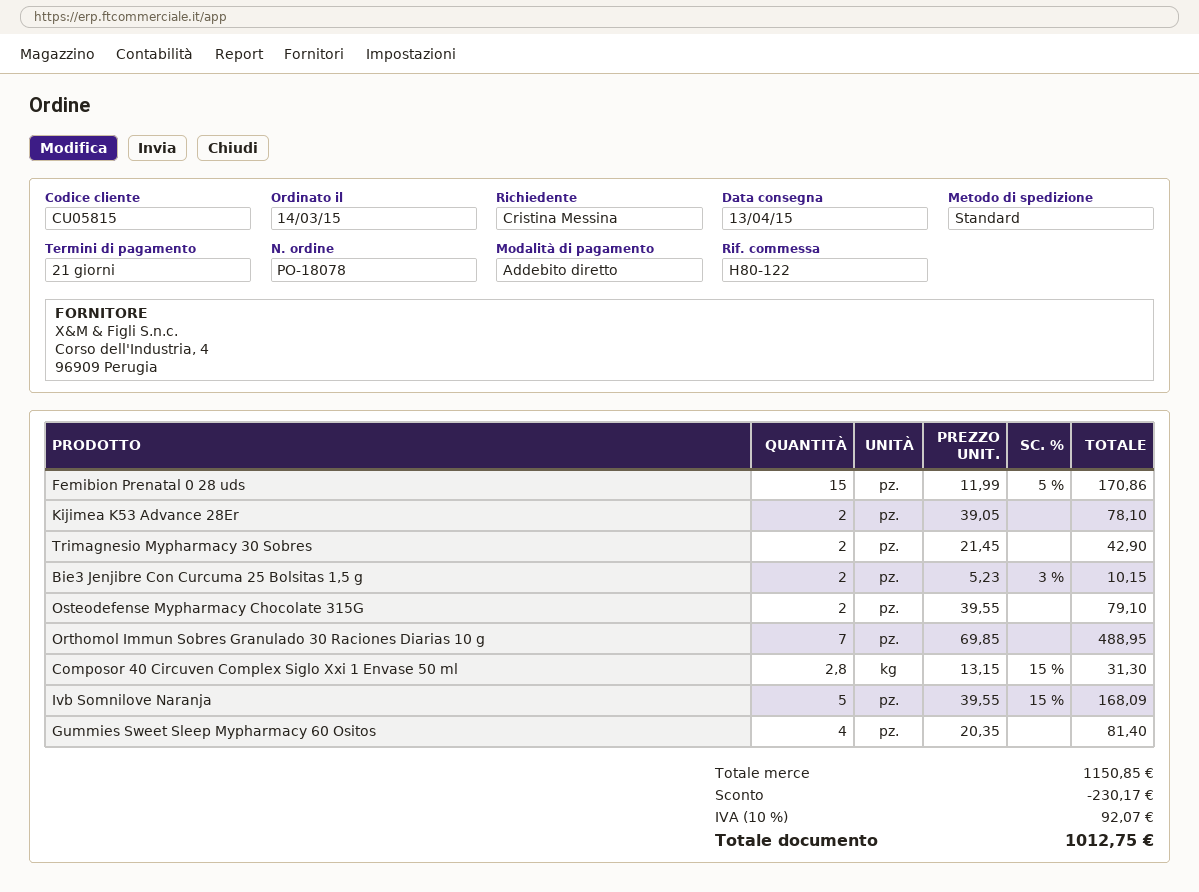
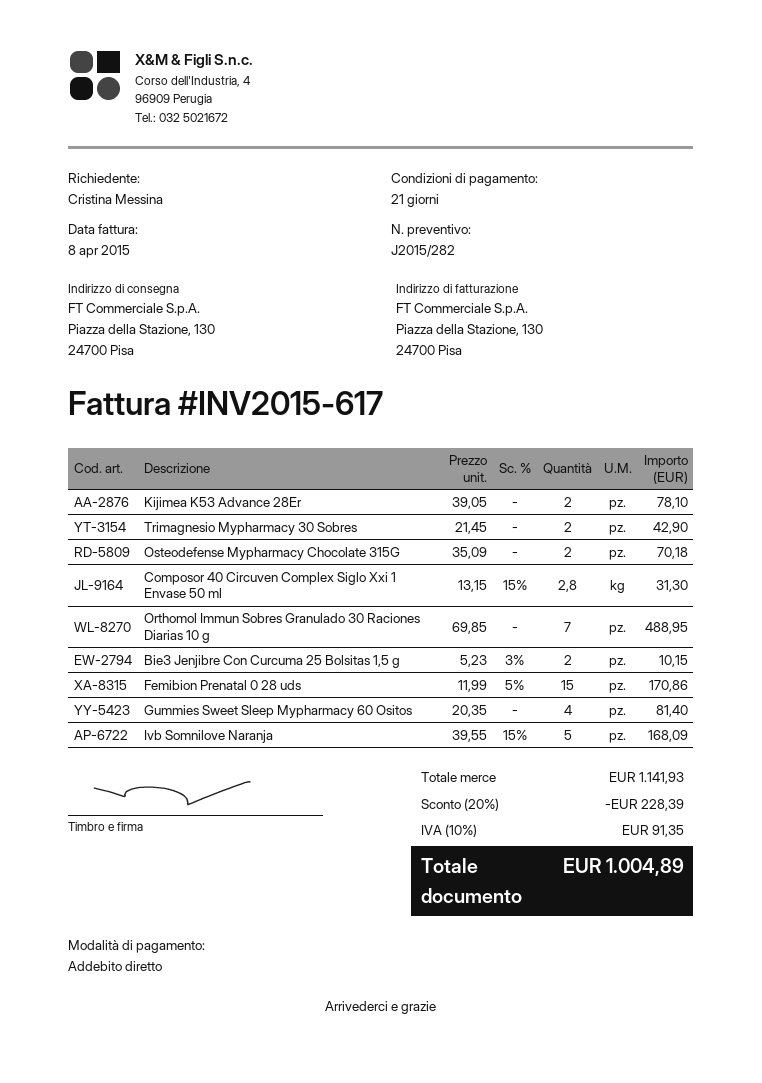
Osteodefense Mypharmacy Chocolate 315G: 2 x 39.55 = 79.10 -> 2 x 35.09 = 70.18
subtotal: 1150.85 -> 1141.93
discount: 230.17 -> 228.39
tax: 10% = 92.07 -> 10% = 91.35
total: 1012.75 -> 1004.89

